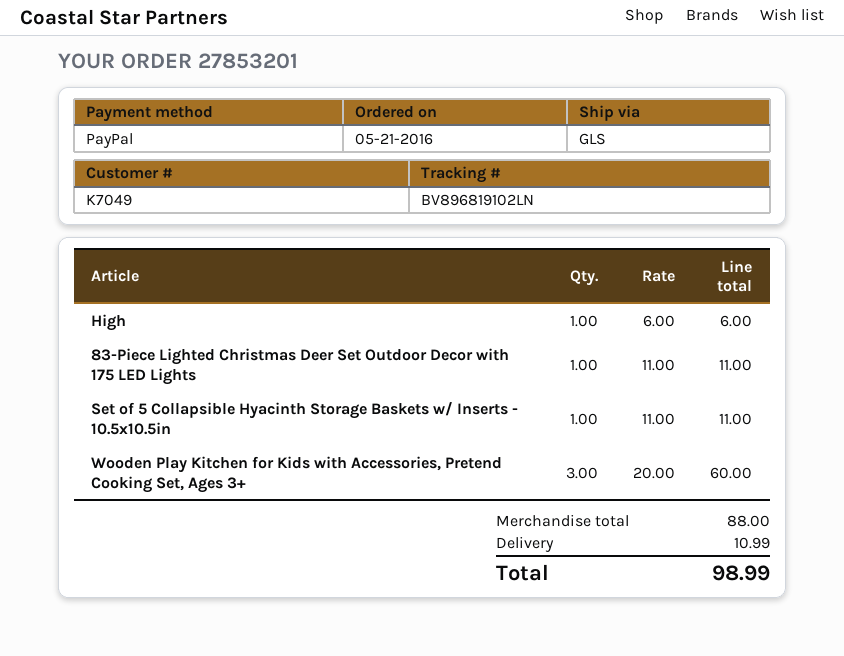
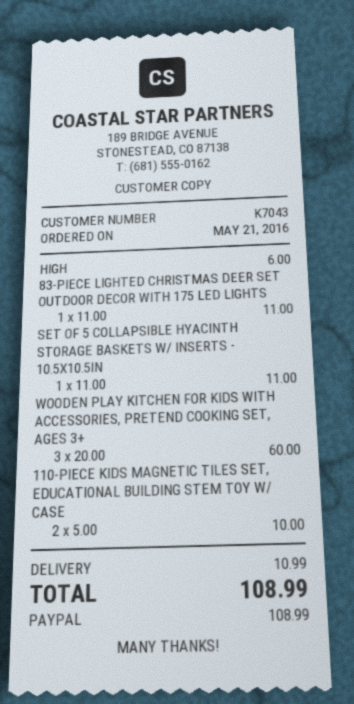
customer number: K7049 -> K7043
110-PIECE KIDS MAGNETIC TILES SET, EDUCATIONAL BUILDING STEM TOY W/ CASE: none -> 2 x 5.00 = 10.00
total: 98.99 -> 108.99

